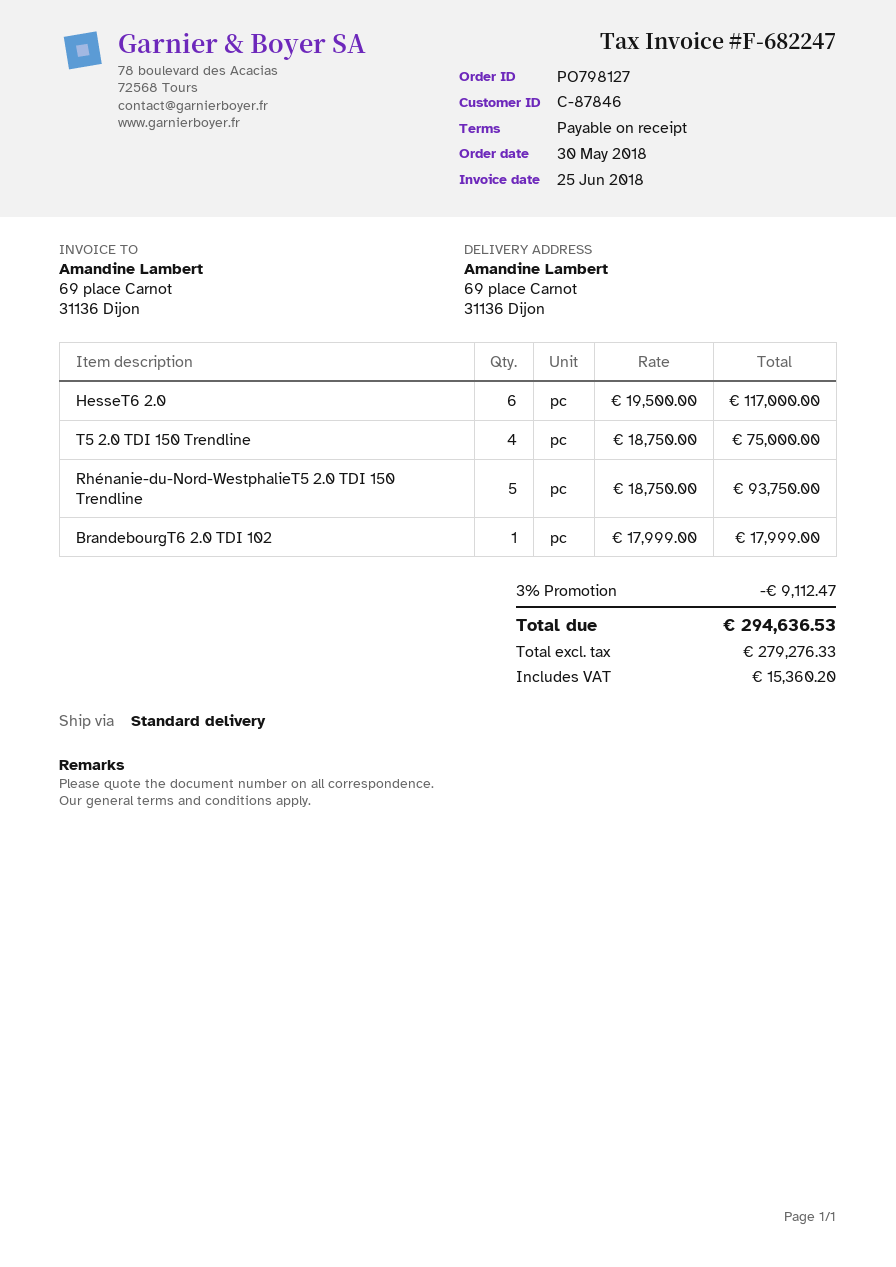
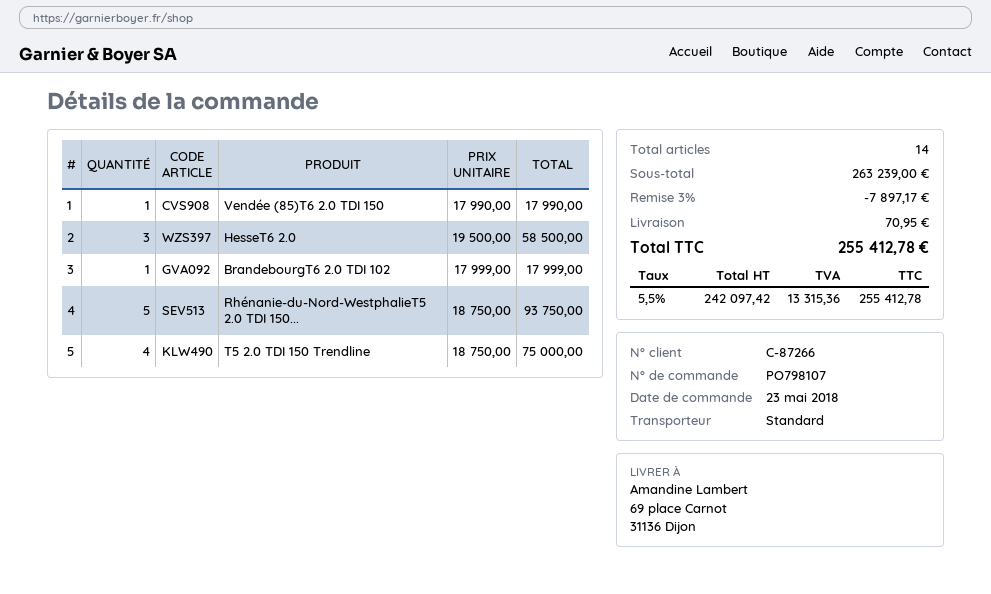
order number: PO798127 -> PO798107
order date: 2018-05-30 -> 2018-05-23
customer number: C-87846 -> C-87266
HesseT6 2.0: 6 x 19500.00 = 117000.00 -> 3 x 19500.00 = 58500.00
Vendée (85)T6 2.0 TDI 150: none -> 1 x 17990.00 = 17990.00
discount: 3% = 9112.47 -> 3% = 7897.17
shipping: none -> 70.95
net: 279276.33 -> 242097.42
tax: 15360.20 -> 13315.36
total: 294636.53 -> 255412.78

